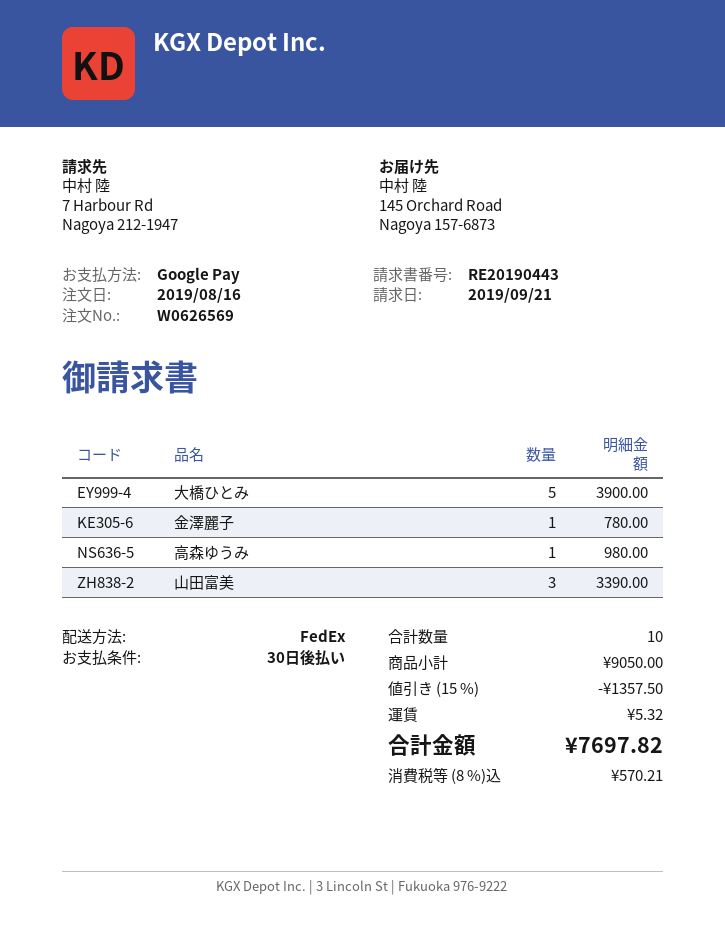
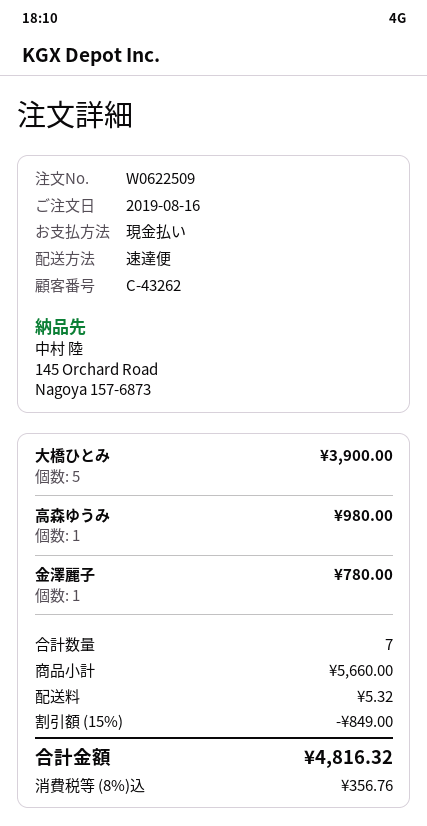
order number: W0626569 -> W0622509
payment method: Google Pay -> cash
shipping method: FedEx -> express
山田富美: 3 for 3390.00 -> none
total quantity: 10 -> 7
subtotal: 9050.00 -> 5660.00
discount: 15% = 1357.50 -> 15% = 849.00
tax: 8% = 570.21 -> 8% = 356.76
total: 7697.82 -> 4816.32

